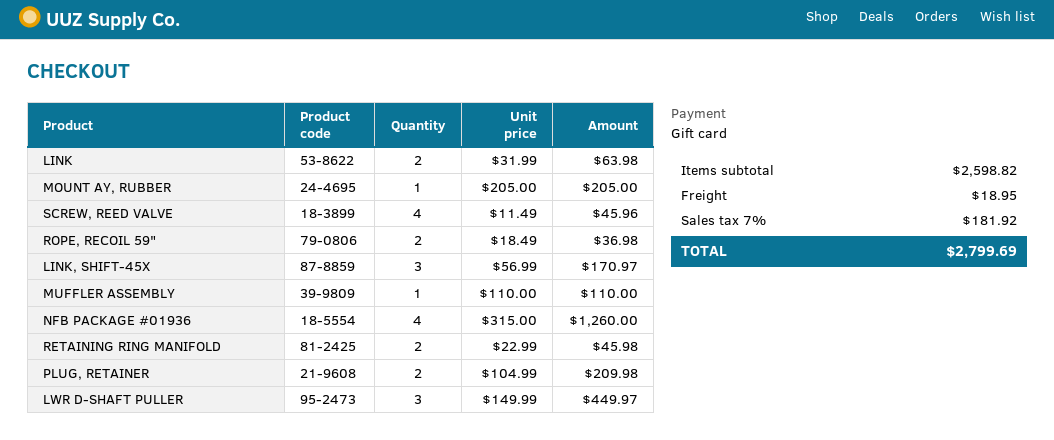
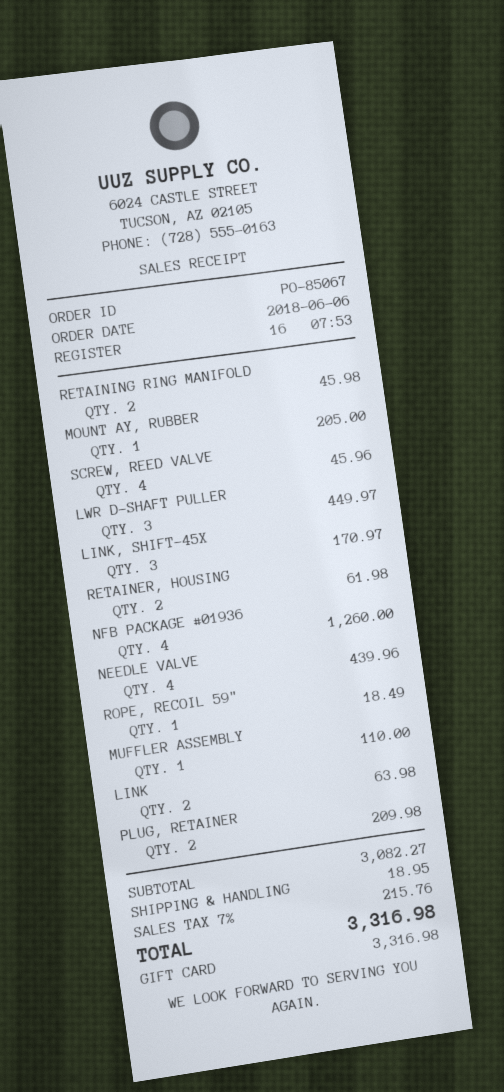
ROPE, RECOIL 59": 2 for 36.98 -> 1 for 18.49
RETAINER, HOUSING: none -> 2 for 61.98
NEEDLE VALVE: none -> 4 for 439.96
subtotal: 2598.82 -> 3082.27
tax: 7% = 181.92 -> 7% = 215.76
total: 2799.69 -> 3316.98

